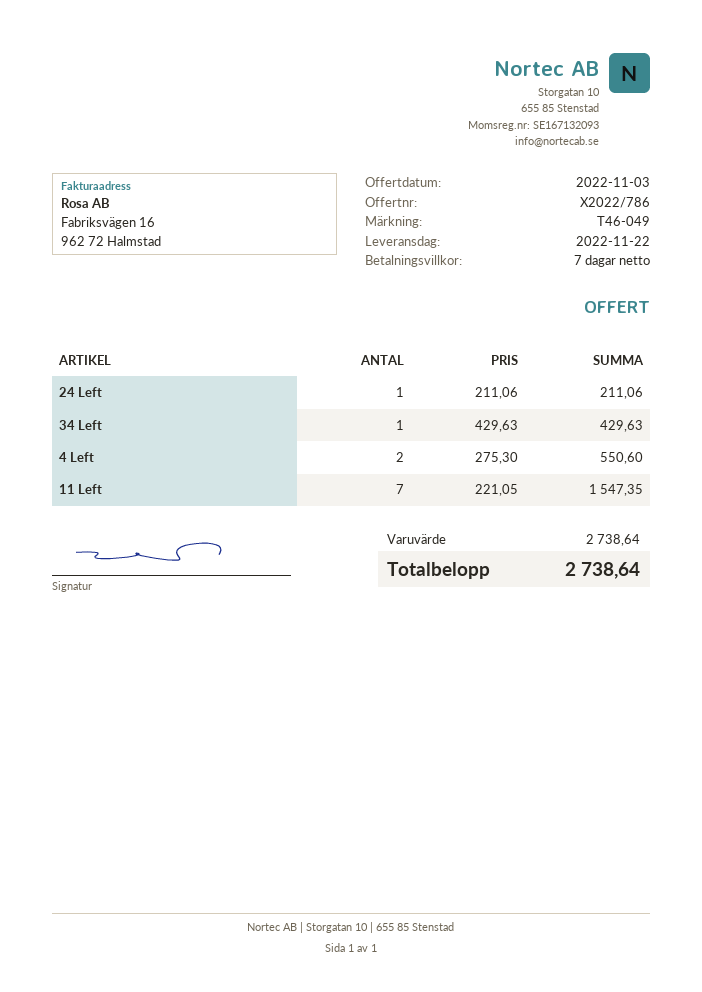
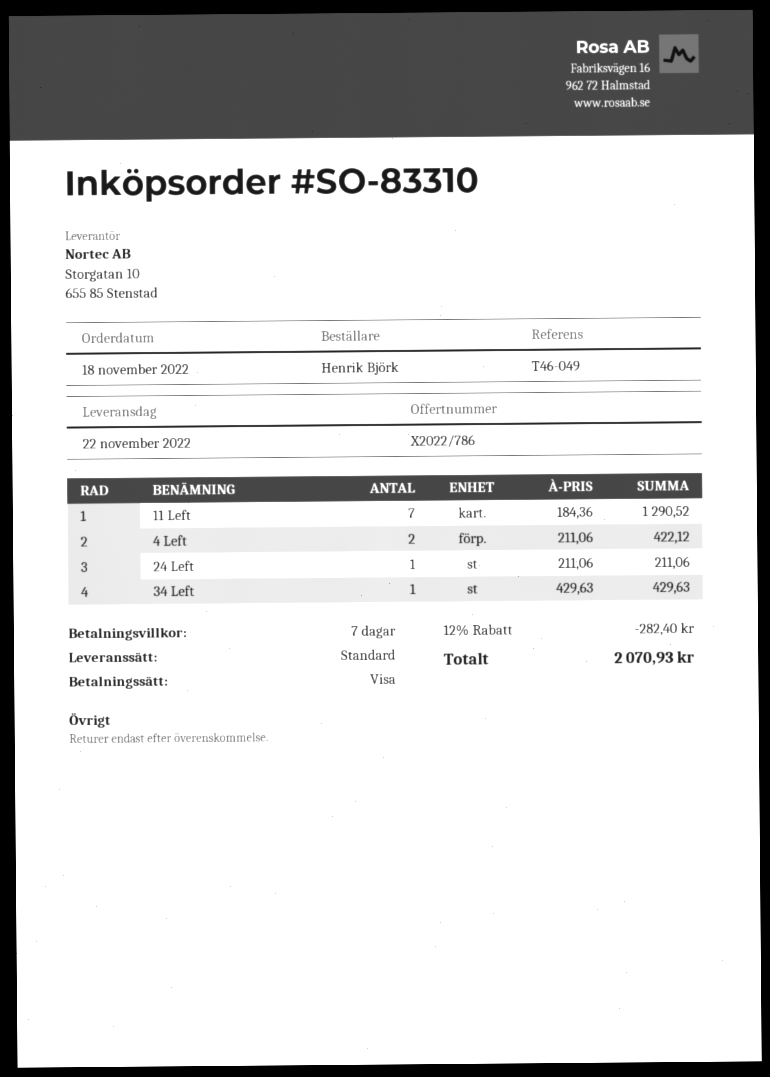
4 Left: 2 x 275.30 = 550.60 -> 2 x 211.06 = 422.12
11 Left: 7 x 221.05 = 1547.35 -> 7 x 184.36 = 1290.52
discount: none -> 12% = 282.40
total: 2738.64 -> 2070.93

